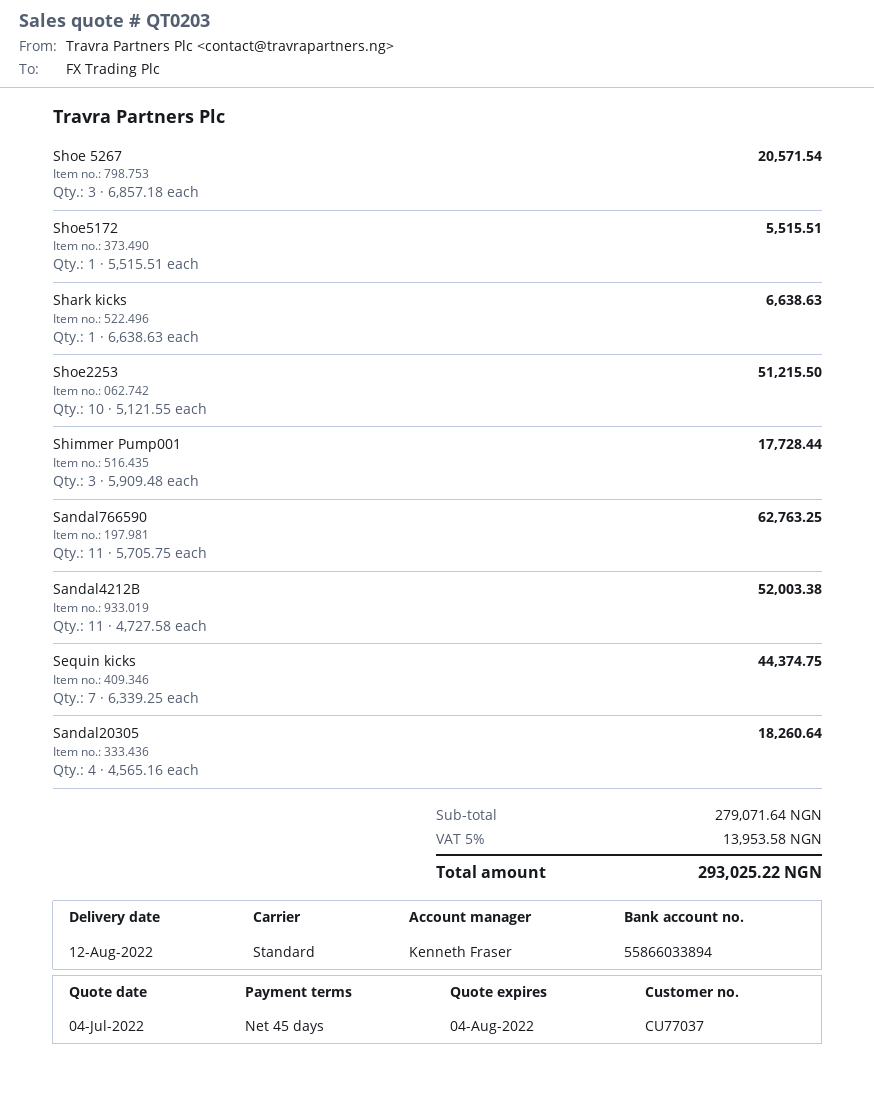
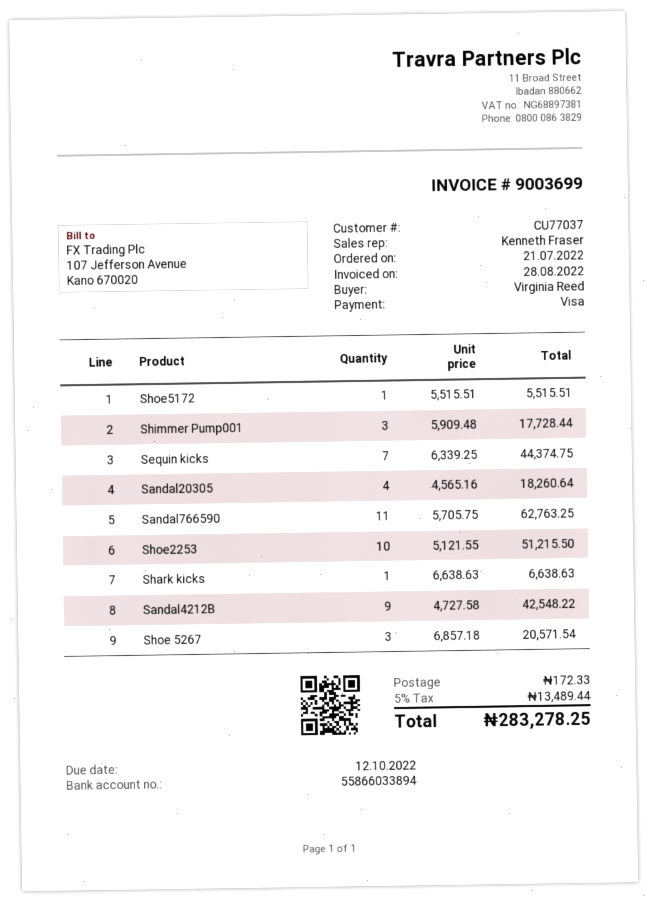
Sandal4212B: 11 x 4727.58 = 52003.38 -> 9 x 4727.58 = 42548.22
shipping: none -> 172.33
tax: 5% = 13953.58 -> 5% = 13489.44
total: 293025.22 -> 283278.25

